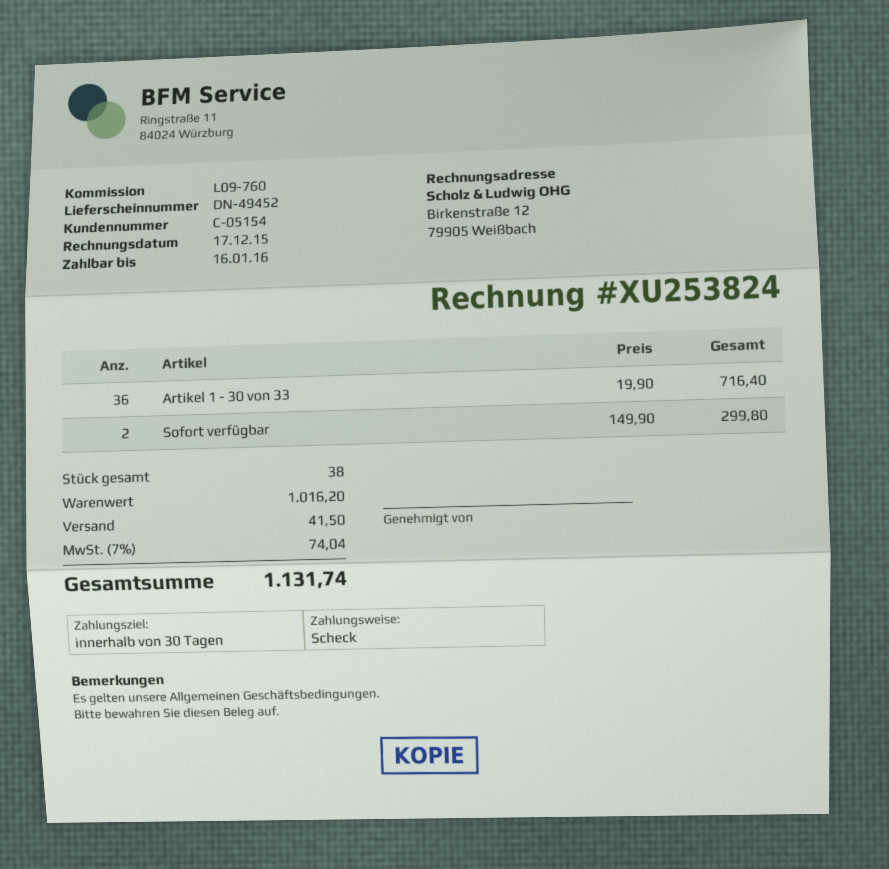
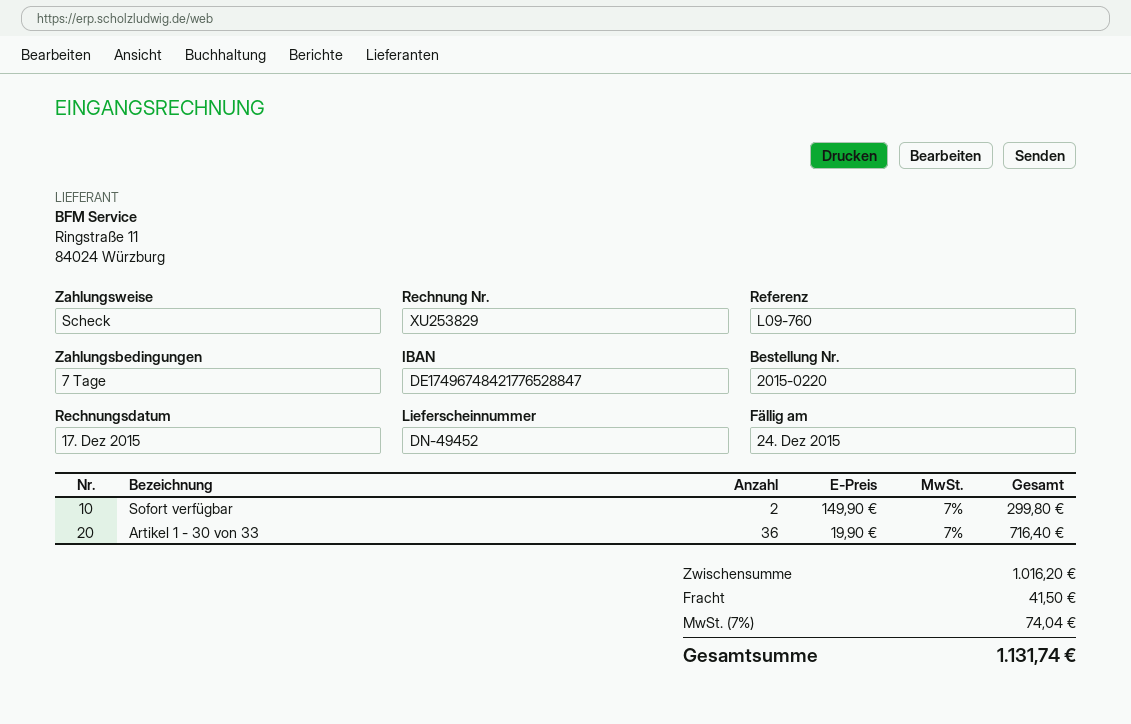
invoice number: XU253824 -> XU253829
payment terms: 30 days -> 7 days
due date: 2016-01-16 -> 2015-12-24

